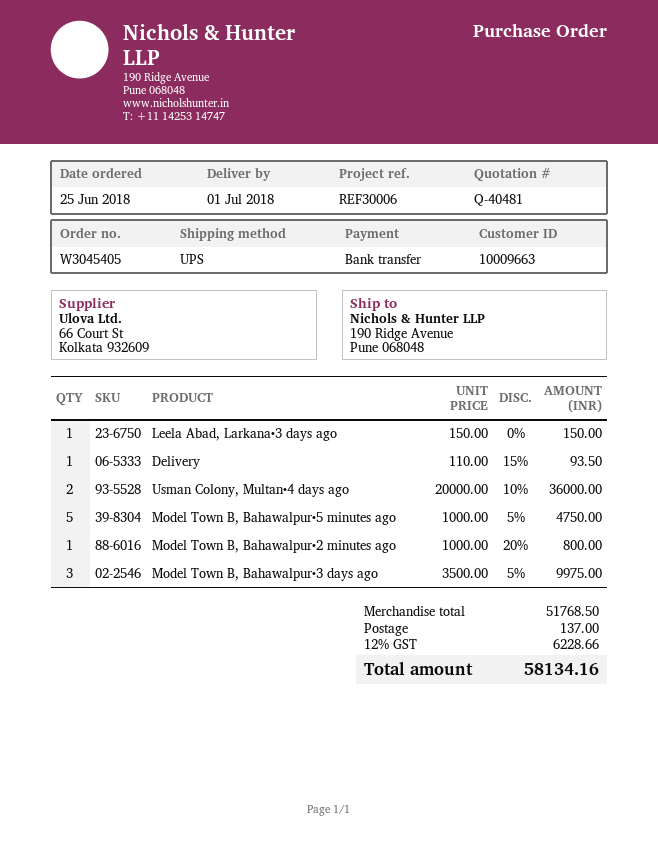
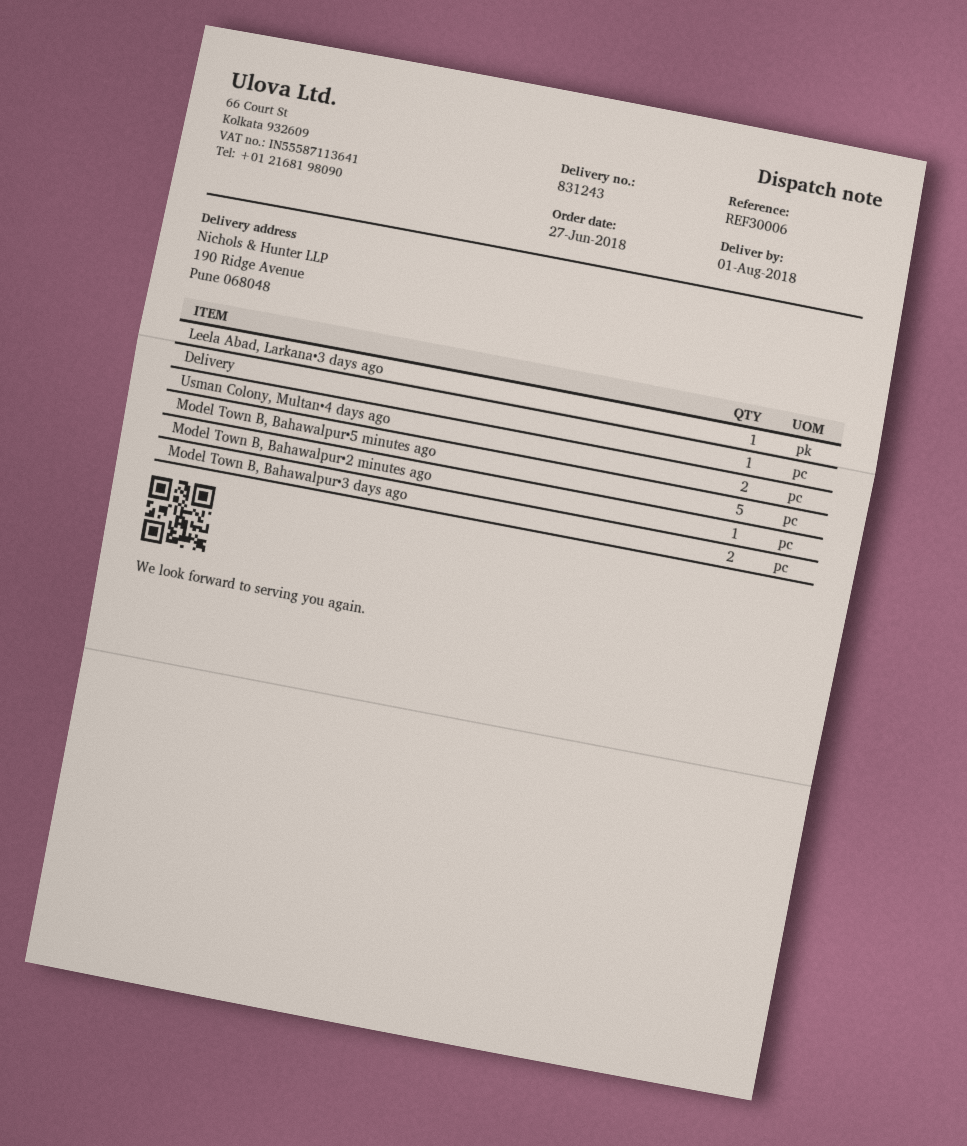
order date: 2018-06-25 -> 2018-06-27
delivery date: 2018-07-01 -> 2018-08-01
Model Town B, Bahawalpur•3 days ago: 3 -> 2

